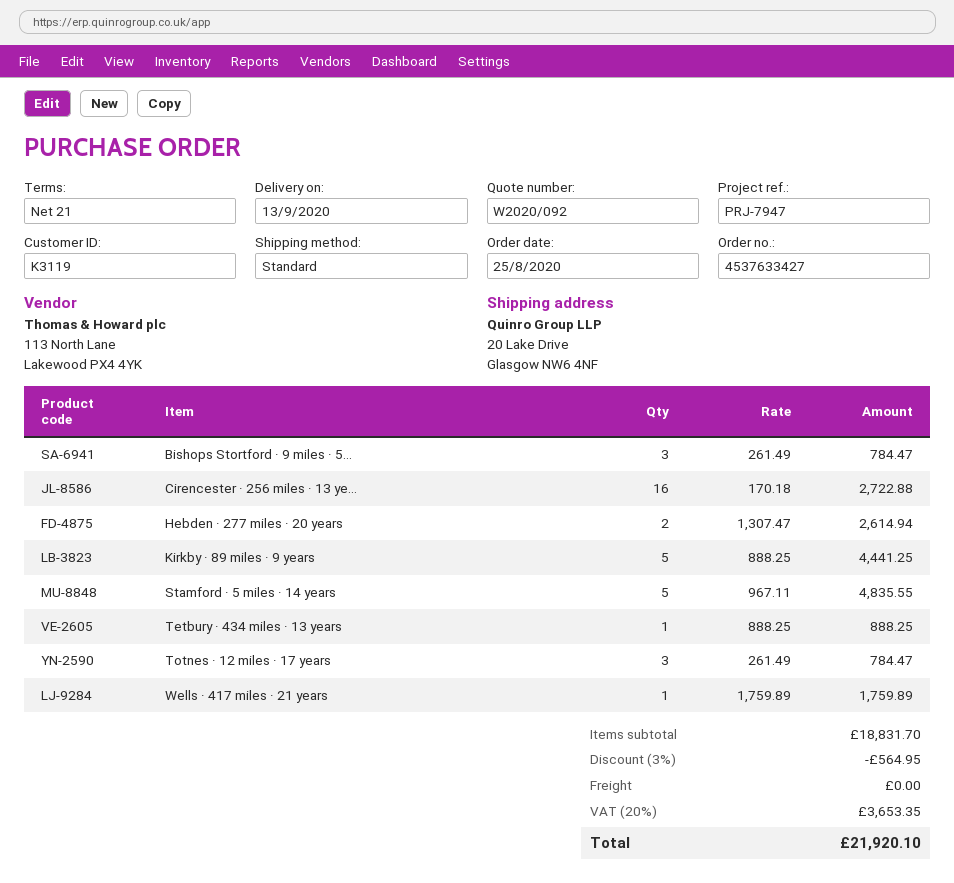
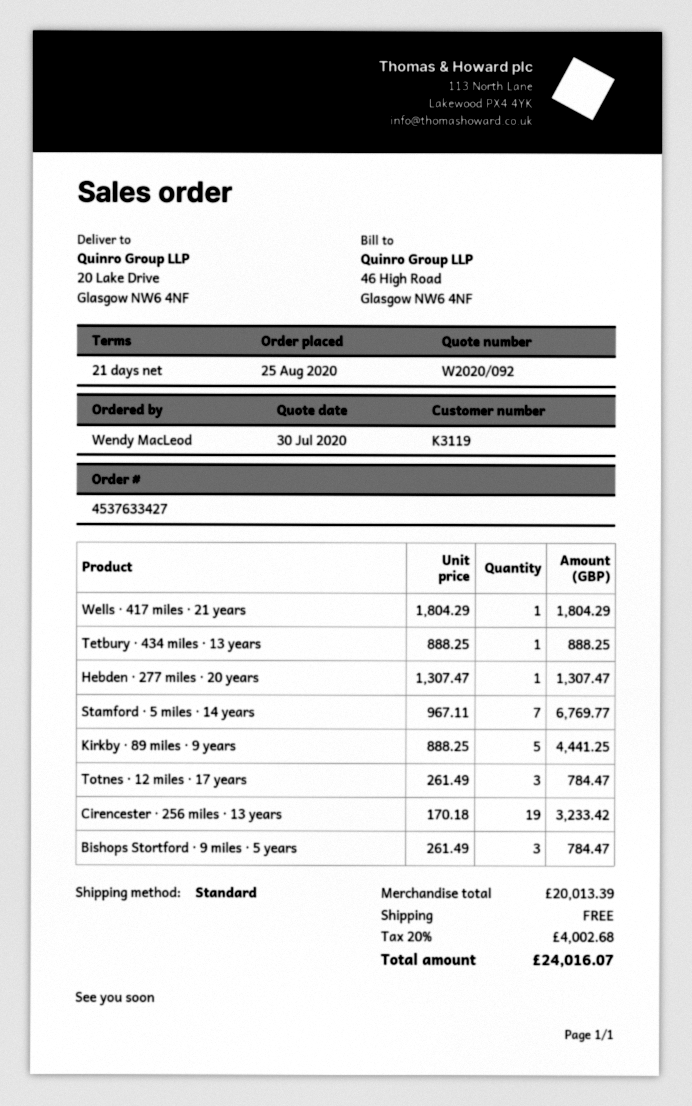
Cirencester · 256 miles · 13 ye...: 16 x 170.18 = 2722.88 -> 19 x 170.18 = 3233.42
Hebden · 277 miles · 20 years: 2 x 1307.47 = 2614.94 -> 1 x 1307.47 = 1307.47
Stamford · 5 miles · 14 years: 5 x 967.11 = 4835.55 -> 7 x 967.11 = 6769.77
Wells · 417 miles · 21 years: 1 x 1759.89 = 1759.89 -> 1 x 1804.29 = 1804.29
subtotal: 18831.70 -> 20013.39
discount: 3% = 564.95 -> none
tax: 20% = 3653.35 -> 20% = 4002.68
total: 21920.10 -> 24016.07

